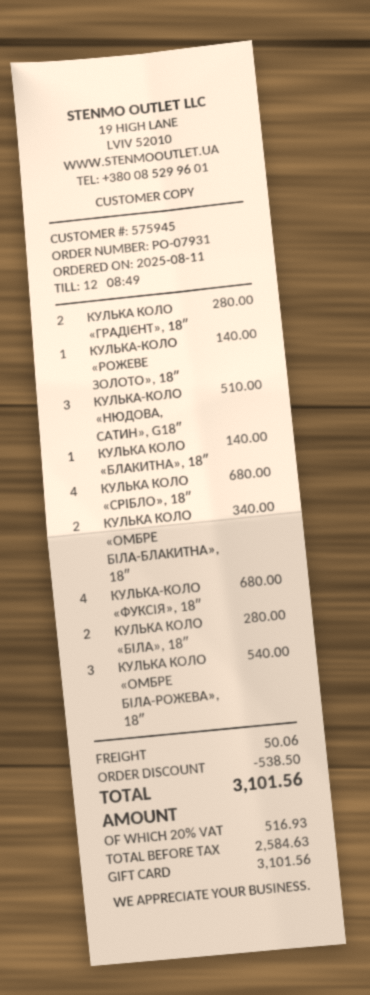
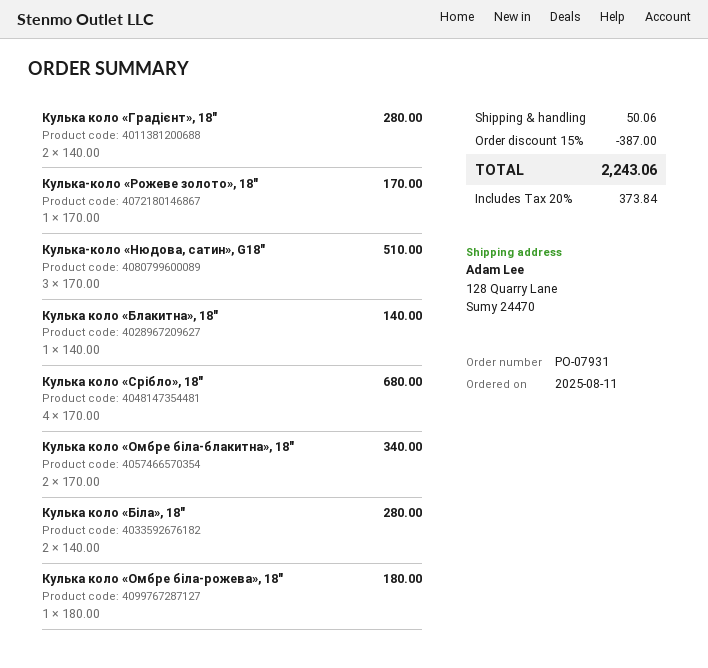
КУЛЬКА-КОЛО «РОЖЕВЕ ЗОЛОТО», 18″: 1 for 140.00 -> 1 for 170.00
КУЛЬКА-КОЛО «ФУКСІЯ», 18″: 4 for 680.00 -> none
КУЛЬКА КОЛО «ОМБРЕ БІЛА-РОЖЕВА», 18″: 3 for 540.00 -> 1 for 180.00
discount: 538.50 -> 387.00
tax: 20% = 516.93 -> 20% = 373.84
total: 3101.56 -> 2243.06

